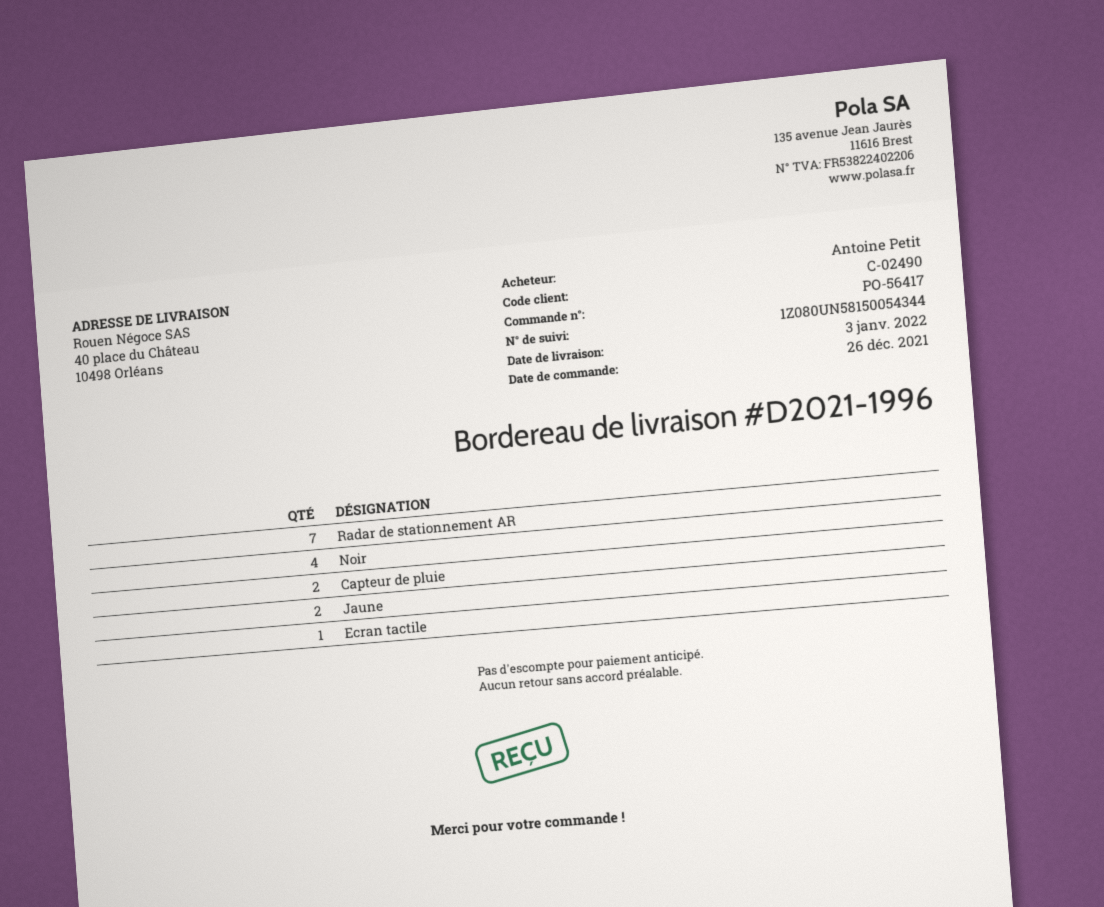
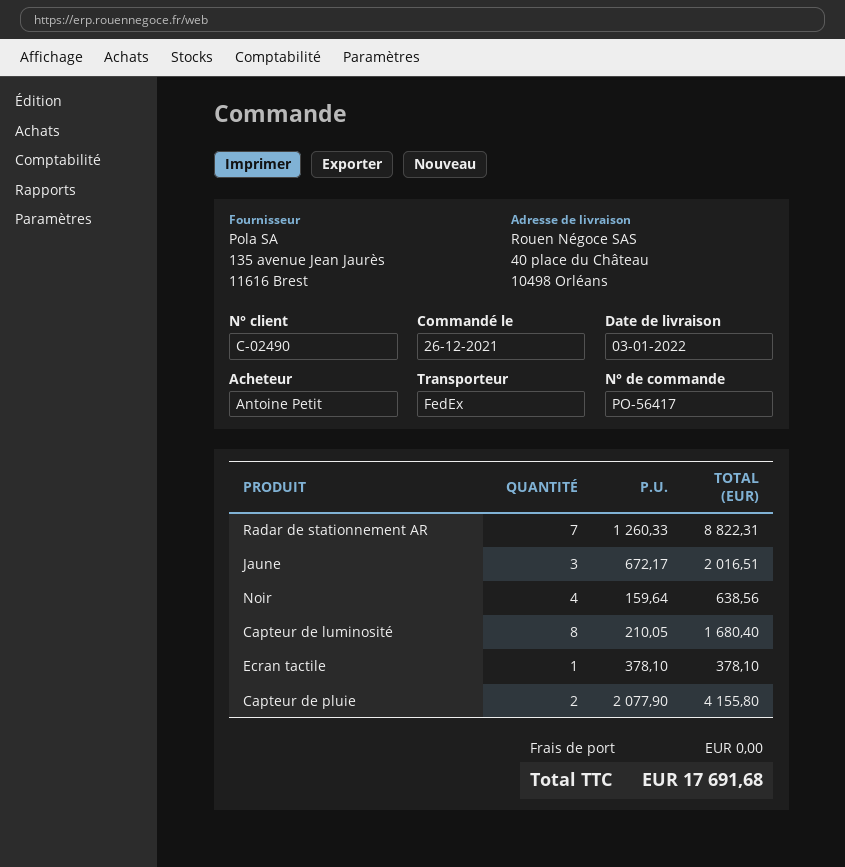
Jaune: 2 -> 3
Capteur de luminosité: none -> 8

